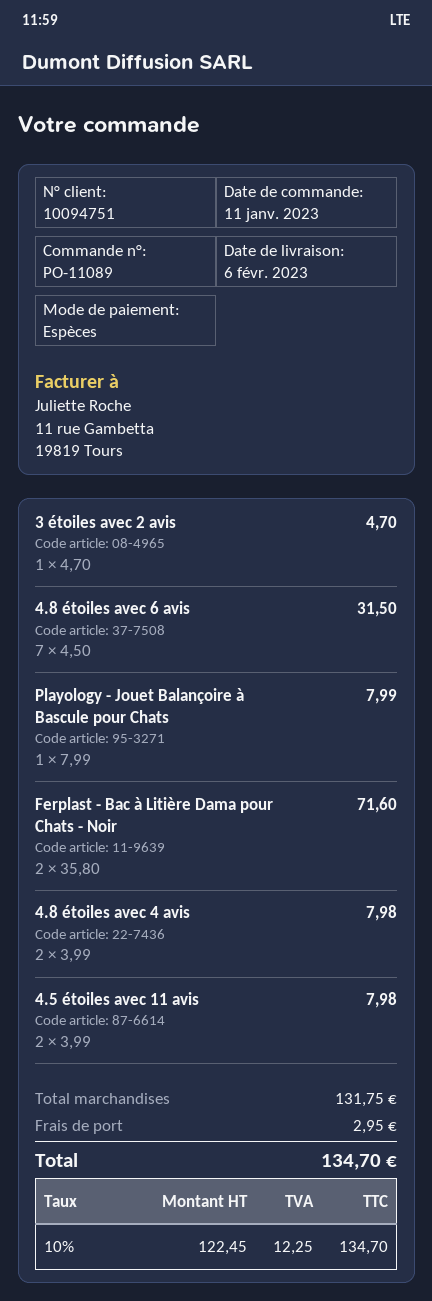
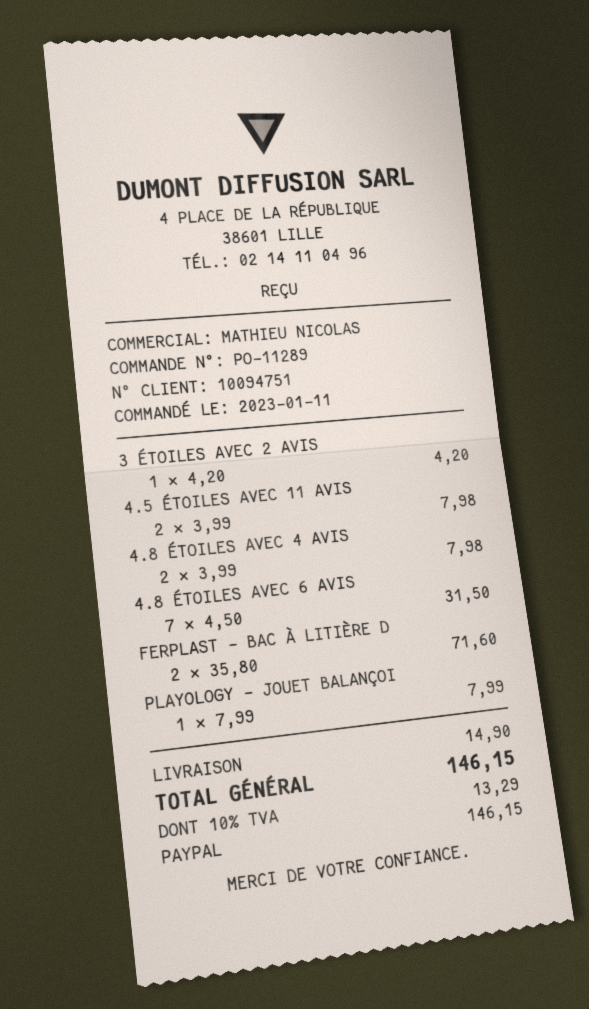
order number: PO-11089 -> PO-11289
payment method: cash -> PayPal
3 étoiles avec 2 avis: 1 x 4.70 = 4.70 -> 1 x 4.20 = 4.20
shipping: 2.95 -> 14.90
tax: 10% = 12.25 -> 10% = 13.29
total: 134.70 -> 146.15

